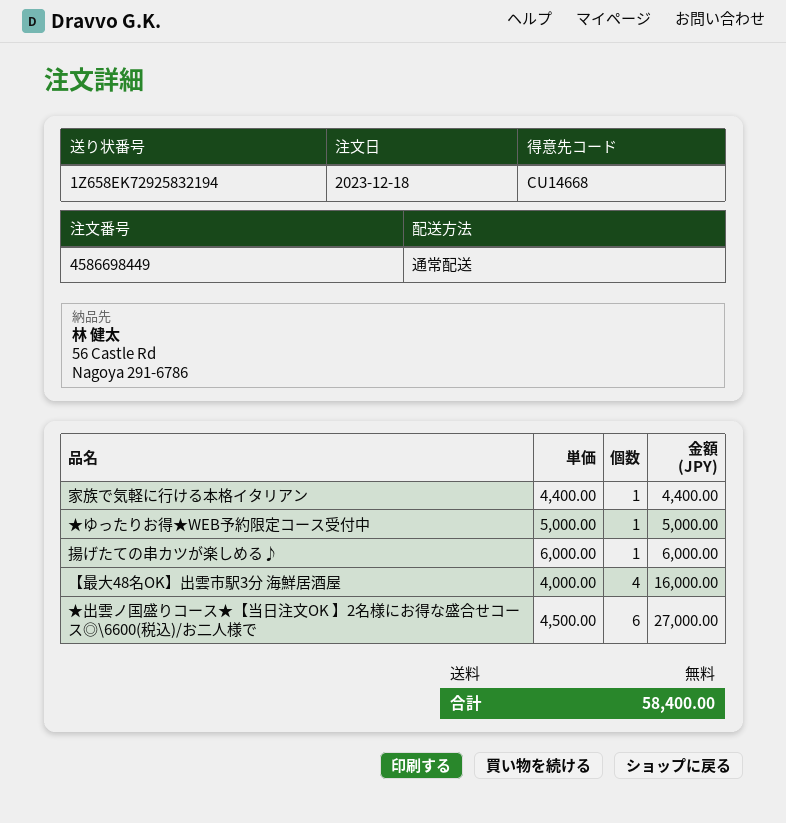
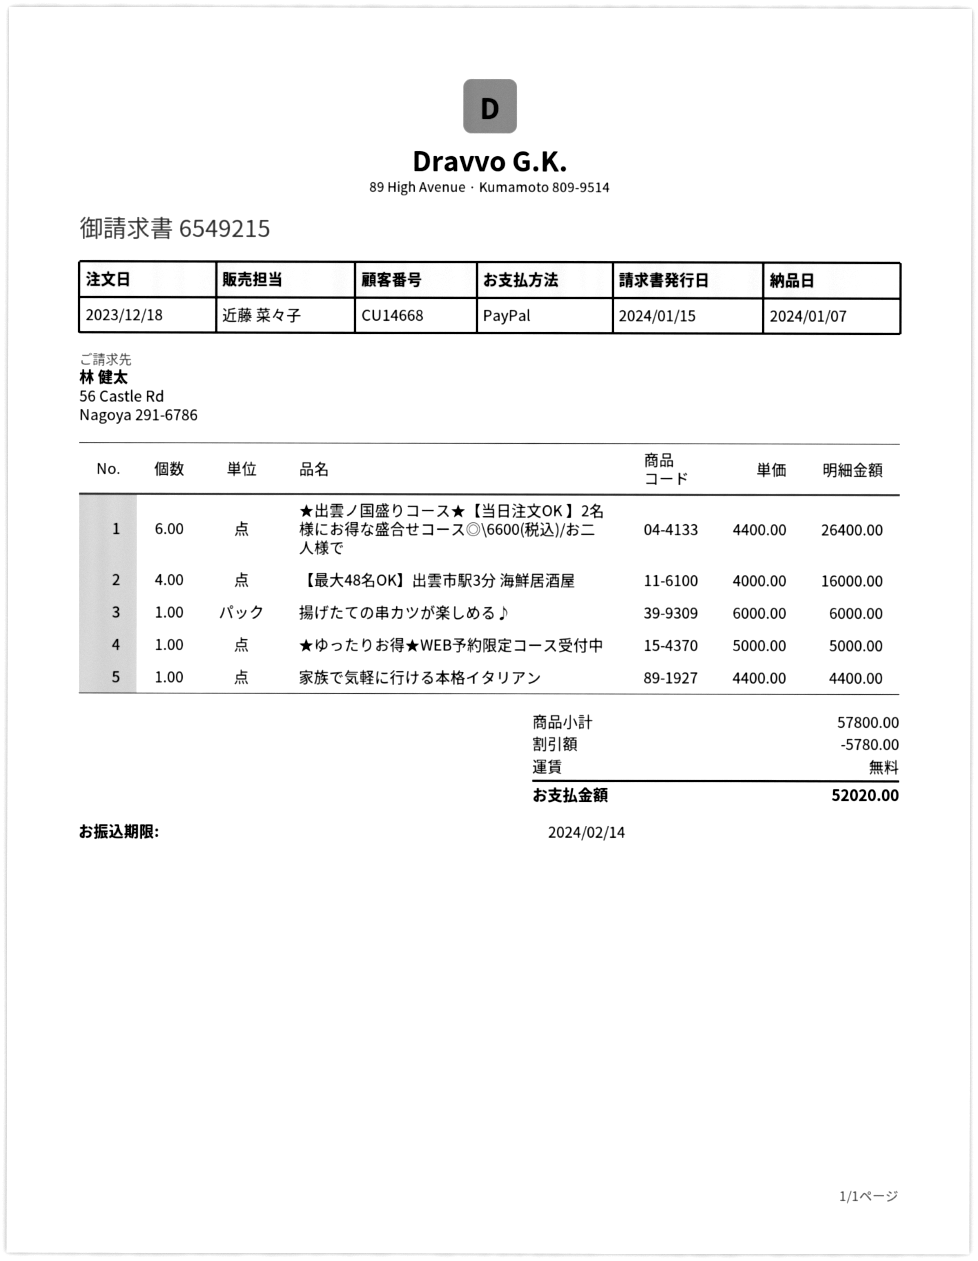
★出雲ノ国盛りコース★【当日注文OK 】2名様にお得な盛合せコース◎\6600(税込)/お二人様で: 6 x 4500.00 = 27000.00 -> 6 x 4400.00 = 26400.00
discount: none -> 5780.00
total: 58400.00 -> 52020.00

